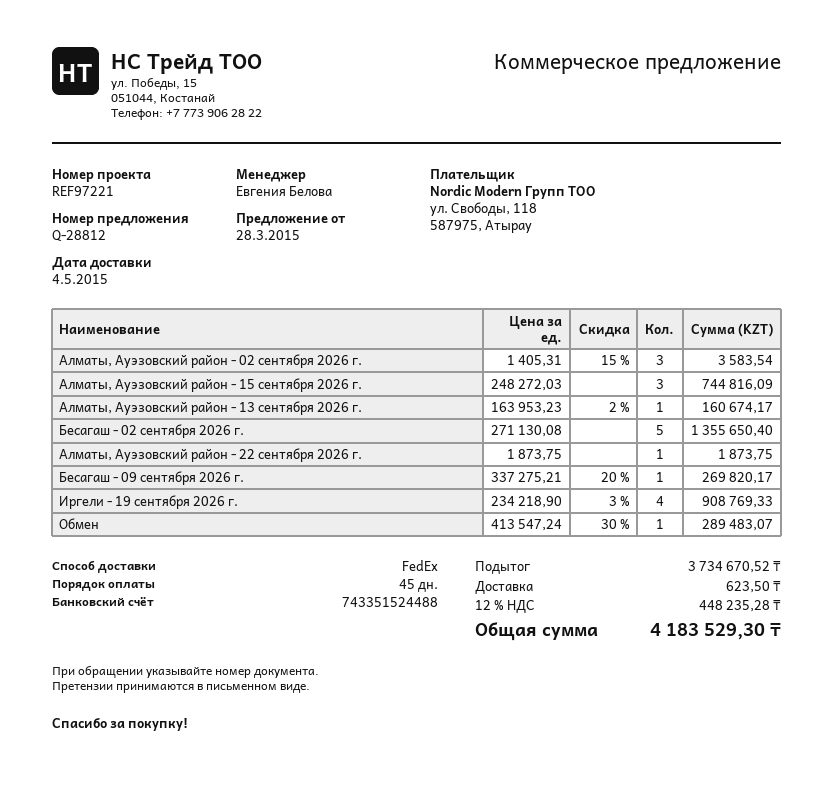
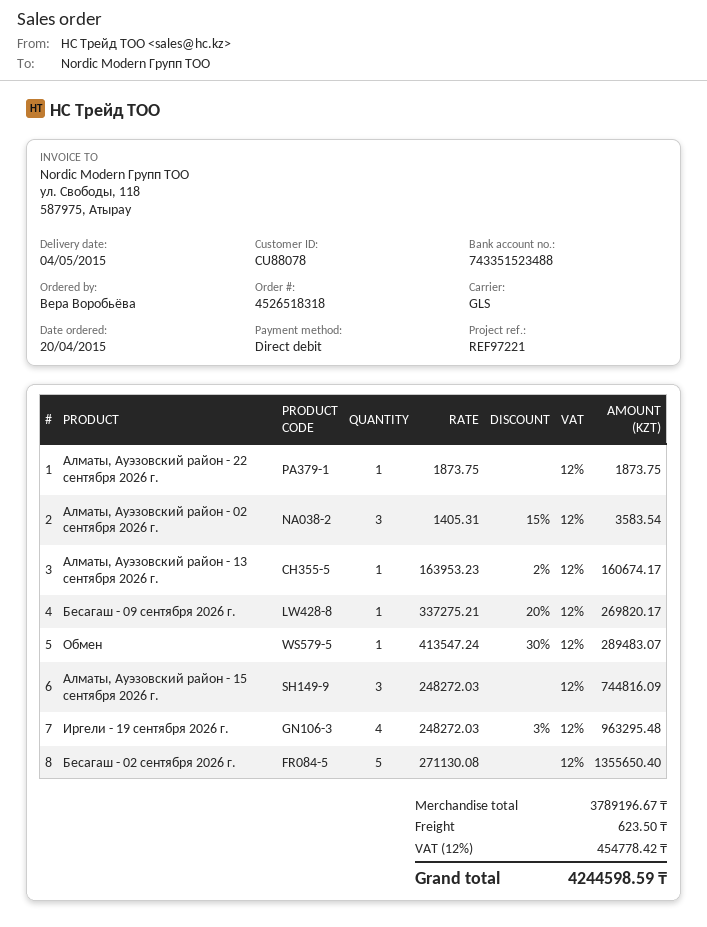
bank account: 743351524488 -> 743351523488
shipping method: FedEx -> GLS
Иргели - 19 сентября 2026 г.: 4 x 234218.90 - 3% = 908769.33 -> 4 x 248272.03 - 3% = 963295.48
subtotal: 3734670.52 -> 3789196.67
tax: 12% = 448235.28 -> 12% = 454778.42
total: 4183529.30 -> 4244598.59

